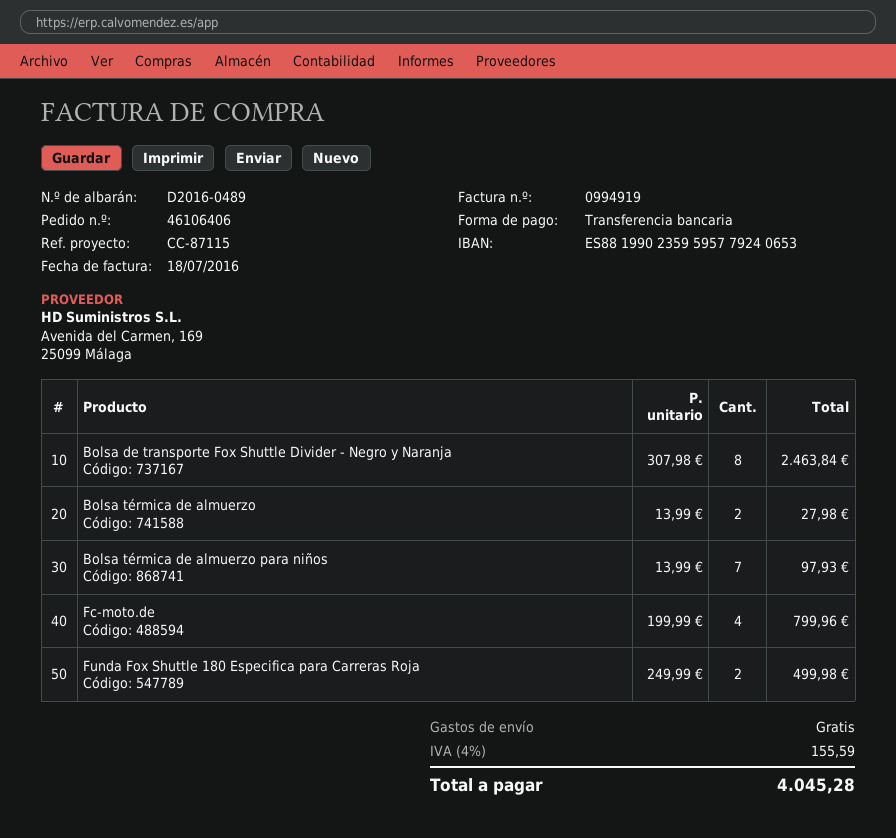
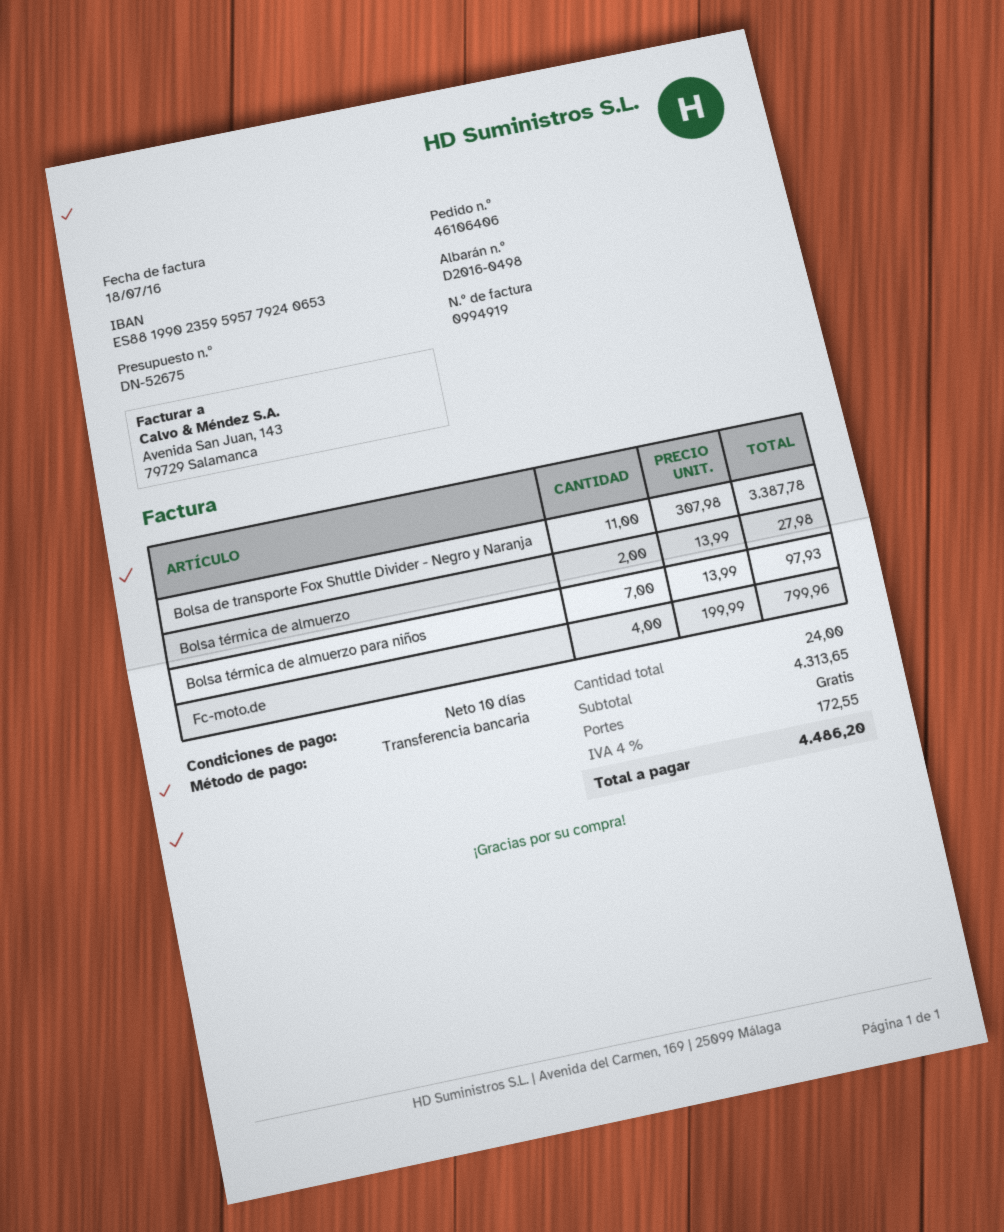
delivery note number: D2016-0489 -> D2016-0498
Bolsa de transporte Fox Shuttle Divider - Negro y Naranja: 8 x 307.98 = 2463.84 -> 11 x 307.98 = 3387.78
Funda Fox Shuttle 180 Especifica para Carreras Roja: 2 x 249.99 = 499.98 -> none
tax: 4% = 155.59 -> 4% = 172.55
total: 4045.28 -> 4486.20

